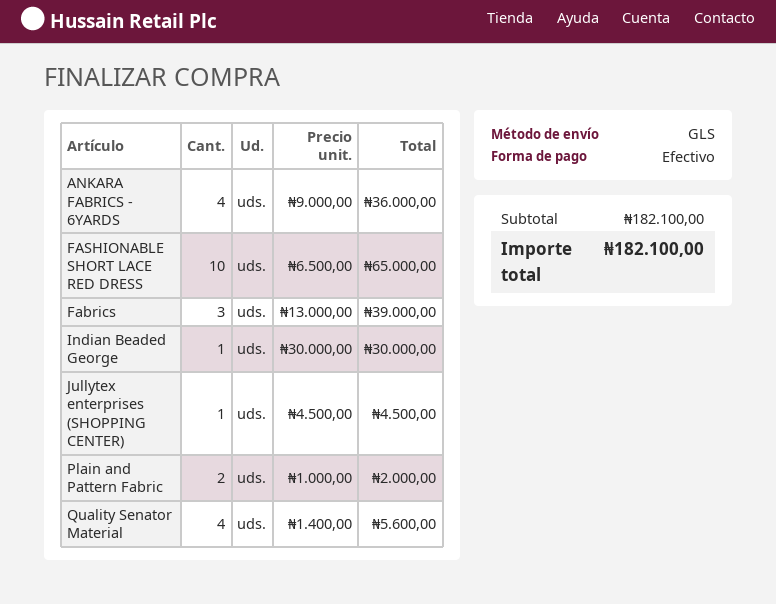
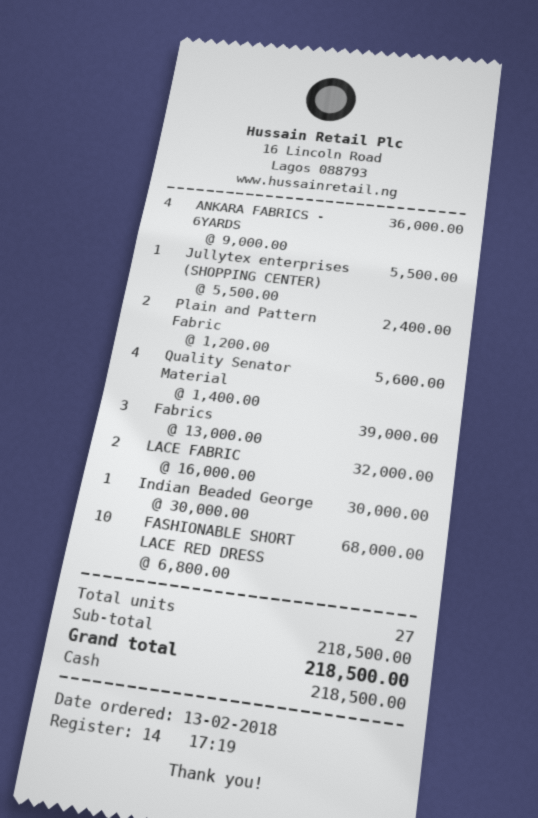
FASHIONABLE SHORT LACE RED DRESS: 10 x 6500.00 = 65000.00 -> 10 x 6800.00 = 68000.00
Jullytex enterprises (SHOPPING CENTER): 1 x 4500.00 = 4500.00 -> 1 x 5500.00 = 5500.00
Plain and Pattern Fabric: 2 x 1000.00 = 2000.00 -> 2 x 1200.00 = 2400.00
LACE FABRIC: none -> 2 x 16000.00 = 32000.00
subtotal: 182100.00 -> 218500.00
total: 182100.00 -> 218500.00

